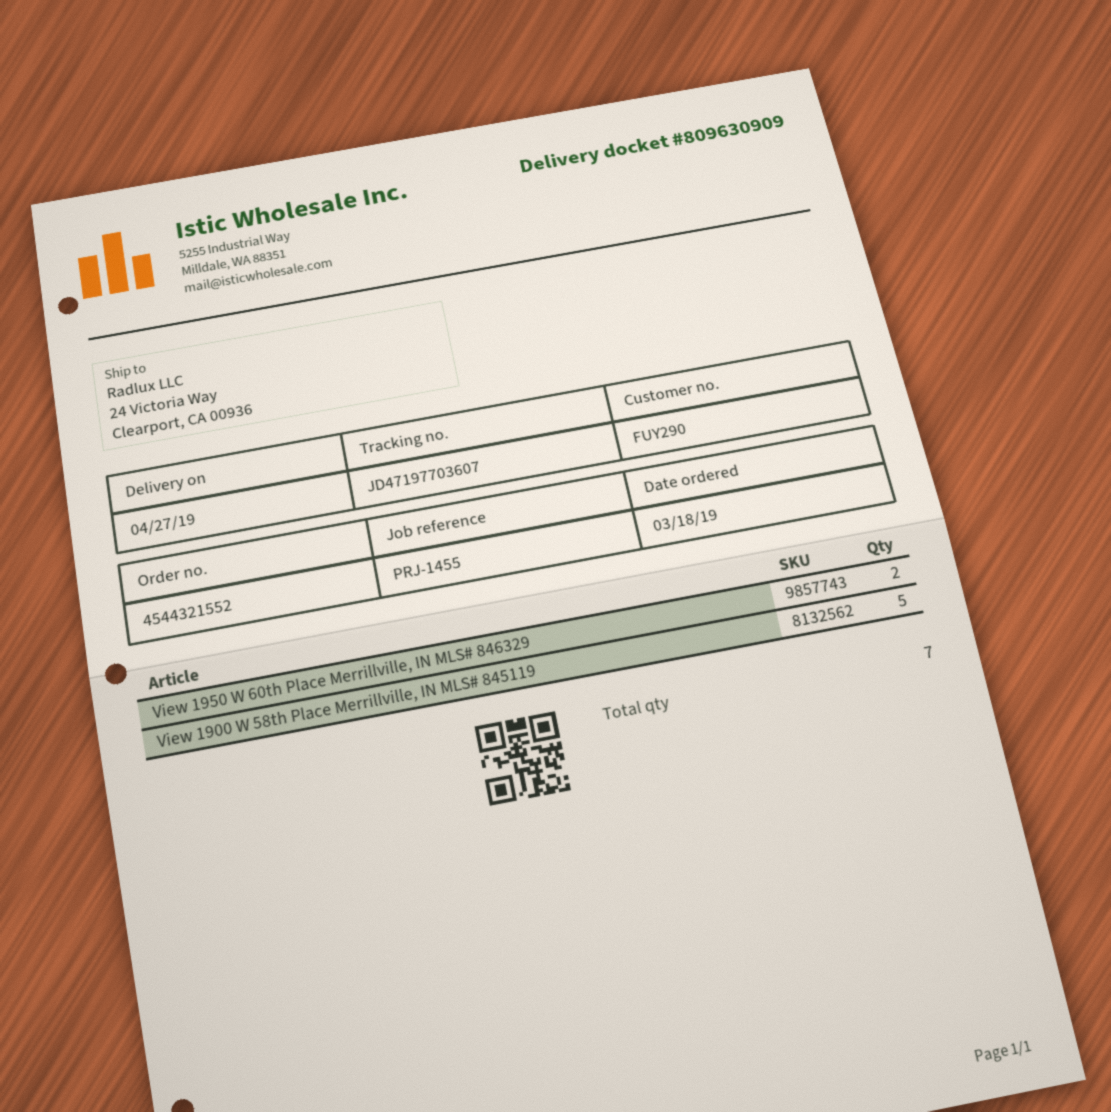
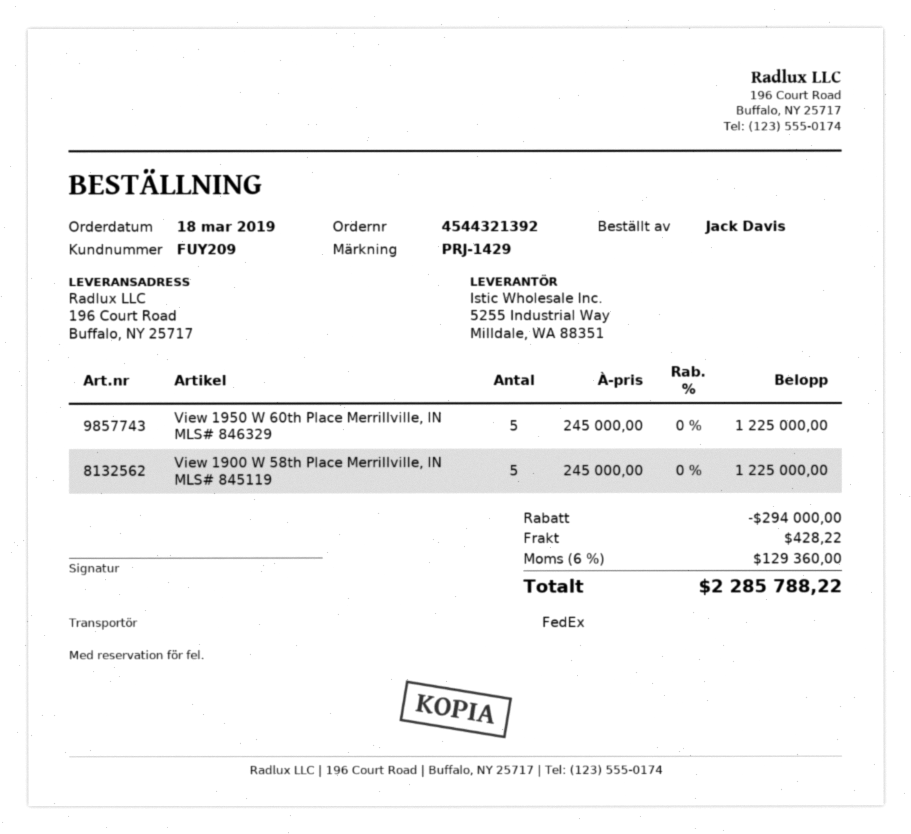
order number: 4544321552 -> 4544321392
customer number: FUY290 -> FUY209
reference: PRJ-1455 -> PRJ-1429
ship to: 24 Victoria Way, Clearport, CA 00936 -> 196 Court Road, Buffalo, NY 25717
View 1950 W 60th Place Merrillville, IN MLS# 846329: 2 -> 5

